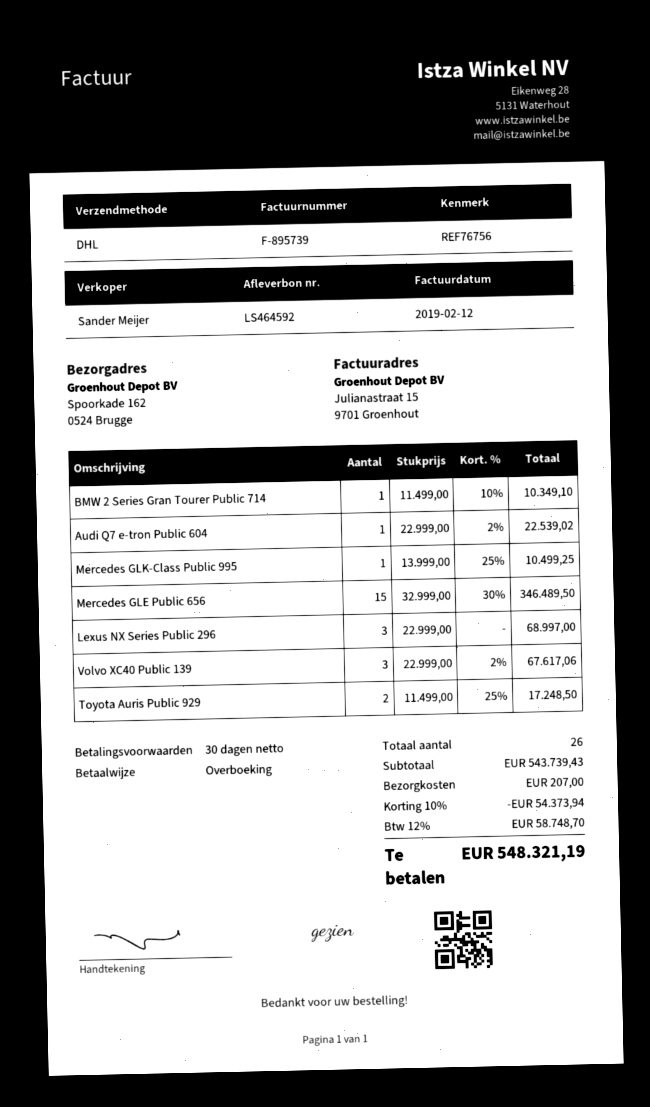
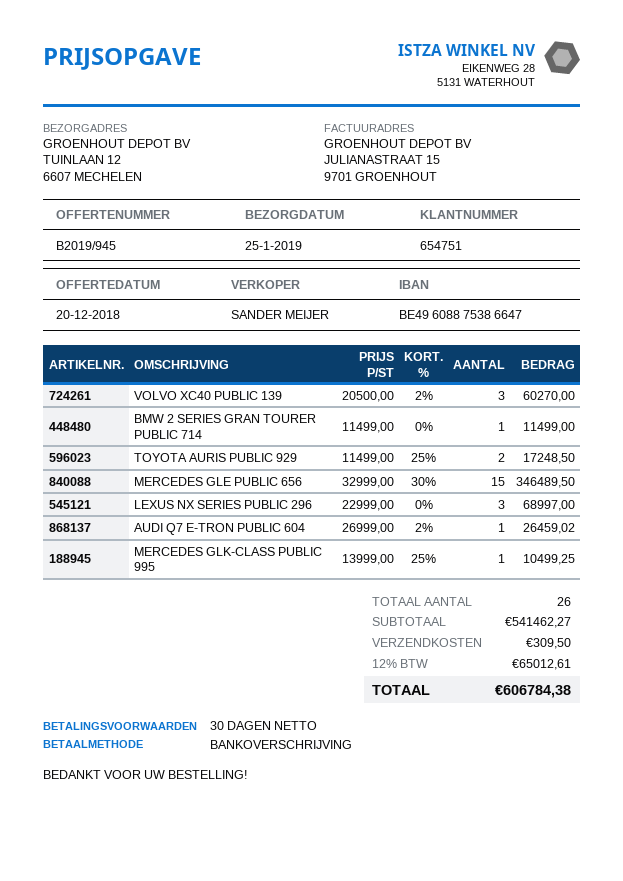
ship to: Spoorkade 162, 0524 Brugge -> TUINLAAN 12, 6607 MECHELEN
BMW 2 Series Gran Tourer Public 714: 1 x 11499.00 - 10% = 10349.10 -> 1 x 11499.00 = 11499.00
Audi Q7 e-tron Public 604: 1 x 22999.00 - 2% = 22539.02 -> 1 x 26999.00 - 2% = 26459.02
Volvo XC40 Public 139: 3 x 22999.00 - 2% = 67617.06 -> 3 x 20500.00 - 2% = 60270.00
subtotal: 543739.43 -> 541462.27
discount: 10% = 54373.94 -> none
shipping: 207.00 -> 309.50
tax: 12% = 58748.70 -> 12% = 65012.61
total: 548321.19 -> 606784.38

